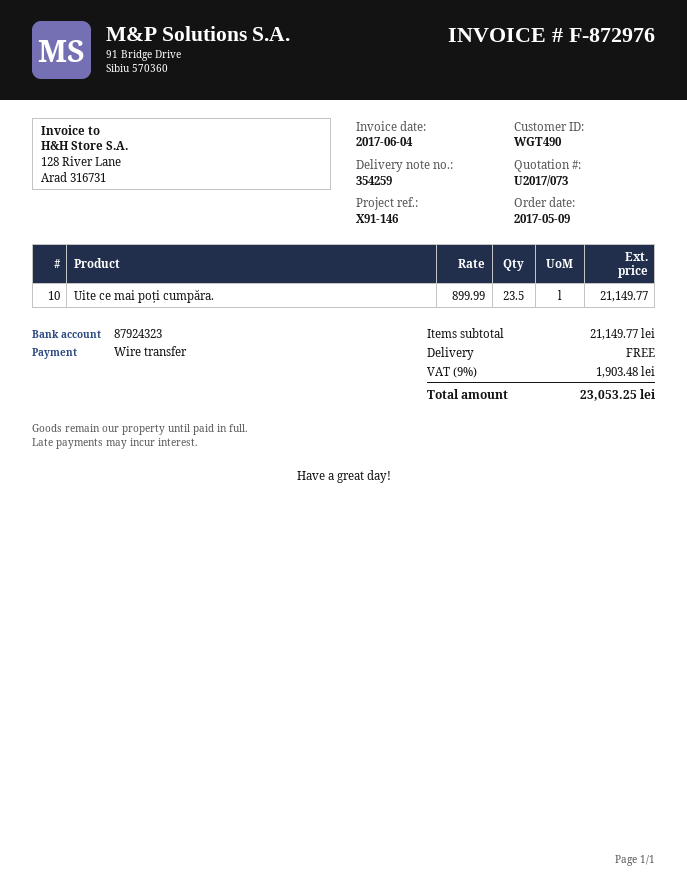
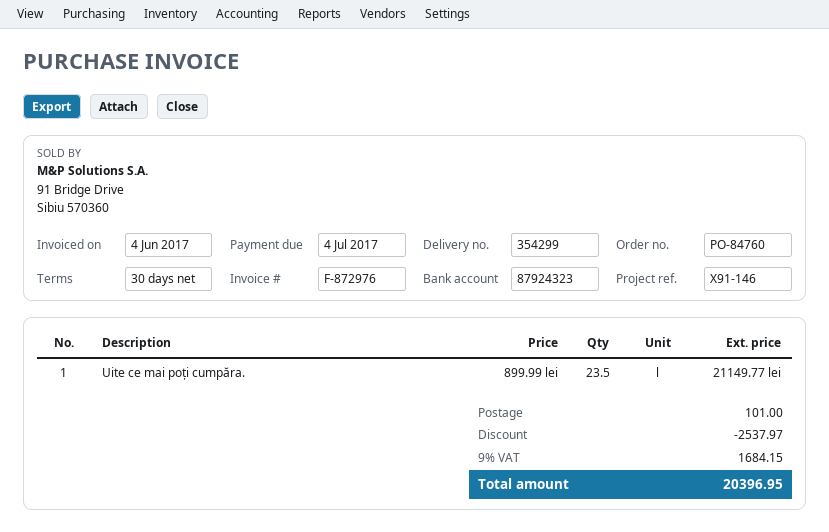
delivery note number: 354259 -> 354299
discount: none -> 2537.97
shipping: 0.00 -> 101.00
tax: 9% = 1903.48 -> 9% = 1684.15
total: 23053.25 -> 20396.95

